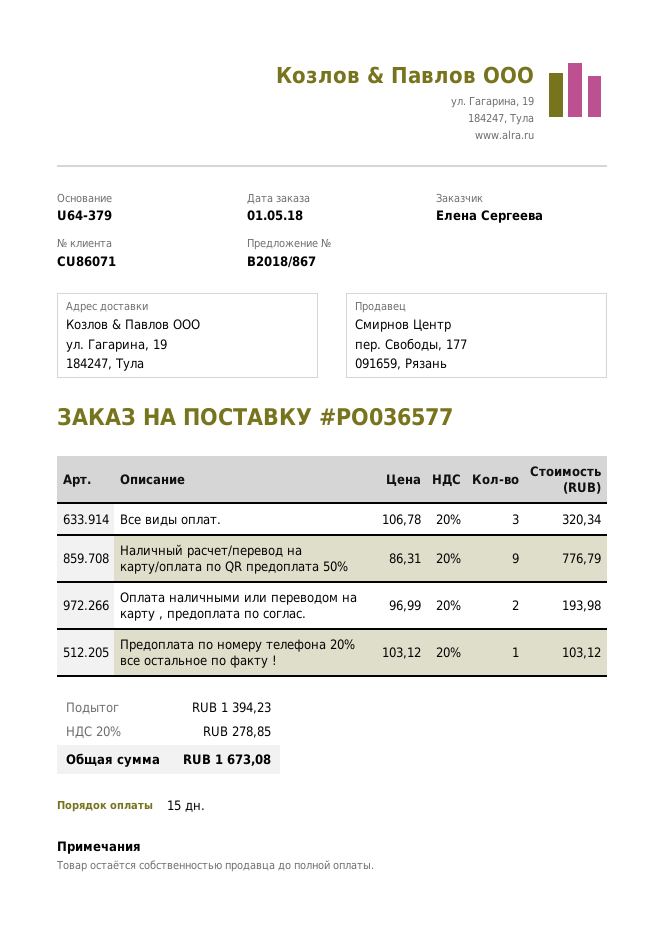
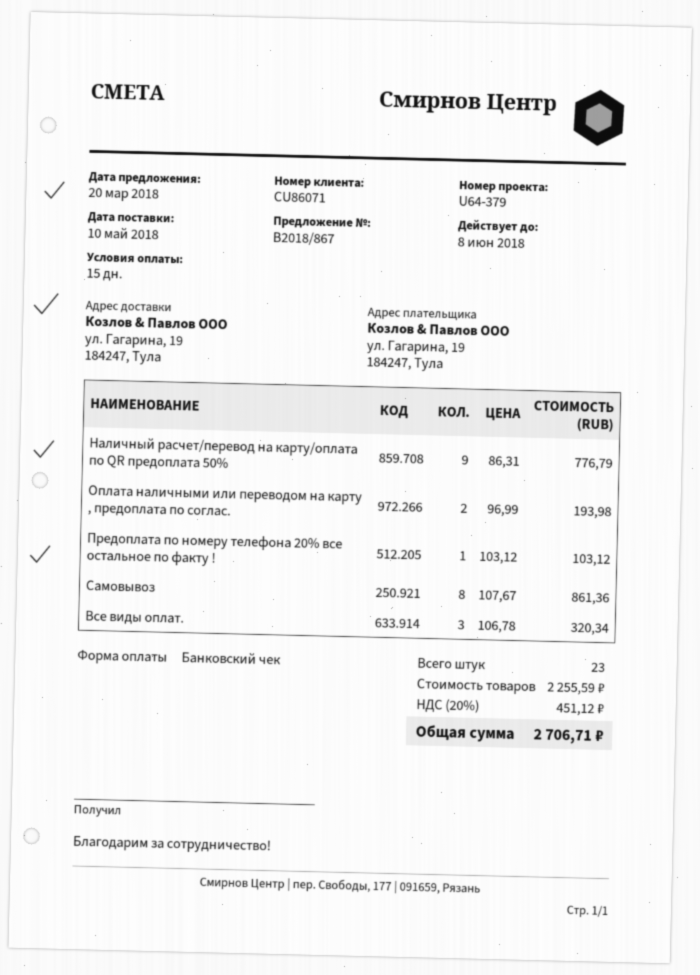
Самовывоз: none -> 8 x 107.67 = 861.36
subtotal: 1394.23 -> 2255.59
tax: 20% = 278.85 -> 20% = 451.12
total: 1673.08 -> 2706.71

